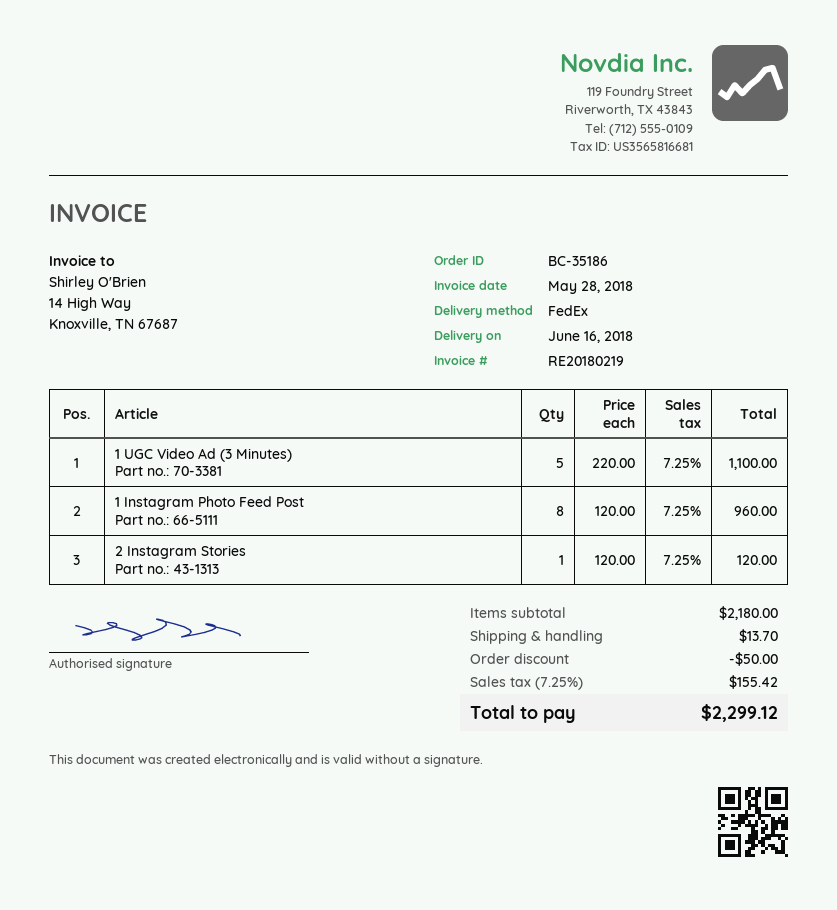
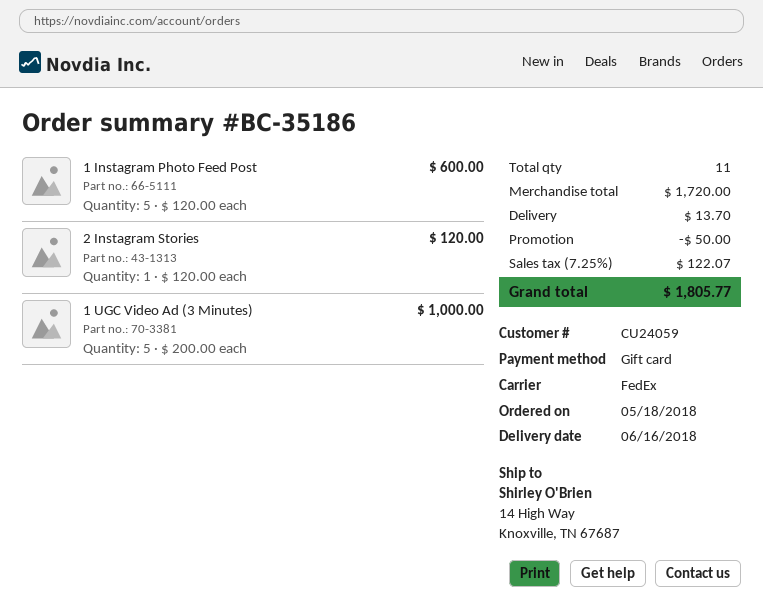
1 UGC Video Ad (3 Minutes): 5 x 220.00 = 1100.00 -> 5 x 200.00 = 1000.00
1 Instagram Photo Feed Post: 8 x 120.00 = 960.00 -> 5 x 120.00 = 600.00
subtotal: 2180.00 -> 1720.00
tax: 7.25% = 155.42 -> 7.25% = 122.07
total: 2299.12 -> 1805.77

